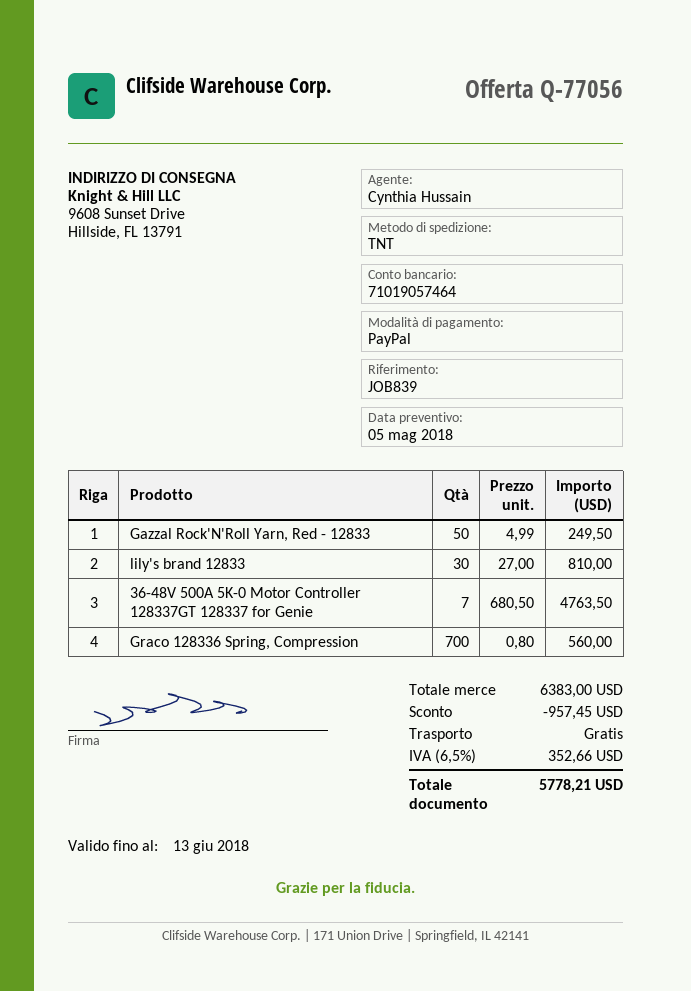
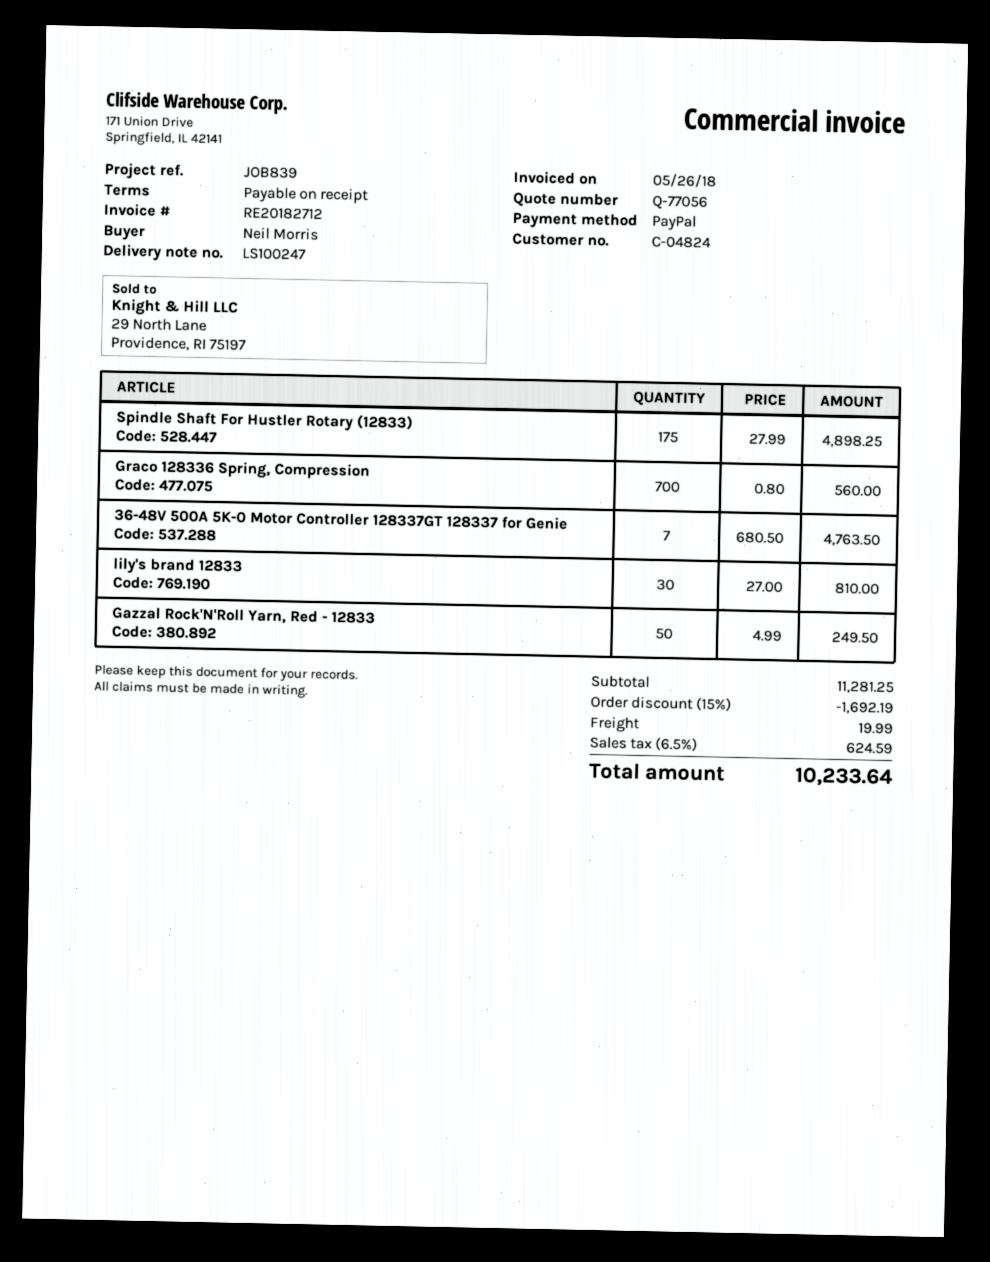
Spindle Shaft For Hustler Rotary (12833): none -> 175 x 27.99 = 4898.25
subtotal: 6383.00 -> 11281.25
discount: 957.45 -> 1692.19
shipping: 0.00 -> 19.99
tax: 6.5% = 352.66 -> 6.5% = 624.59
total: 5778.21 -> 10233.64

